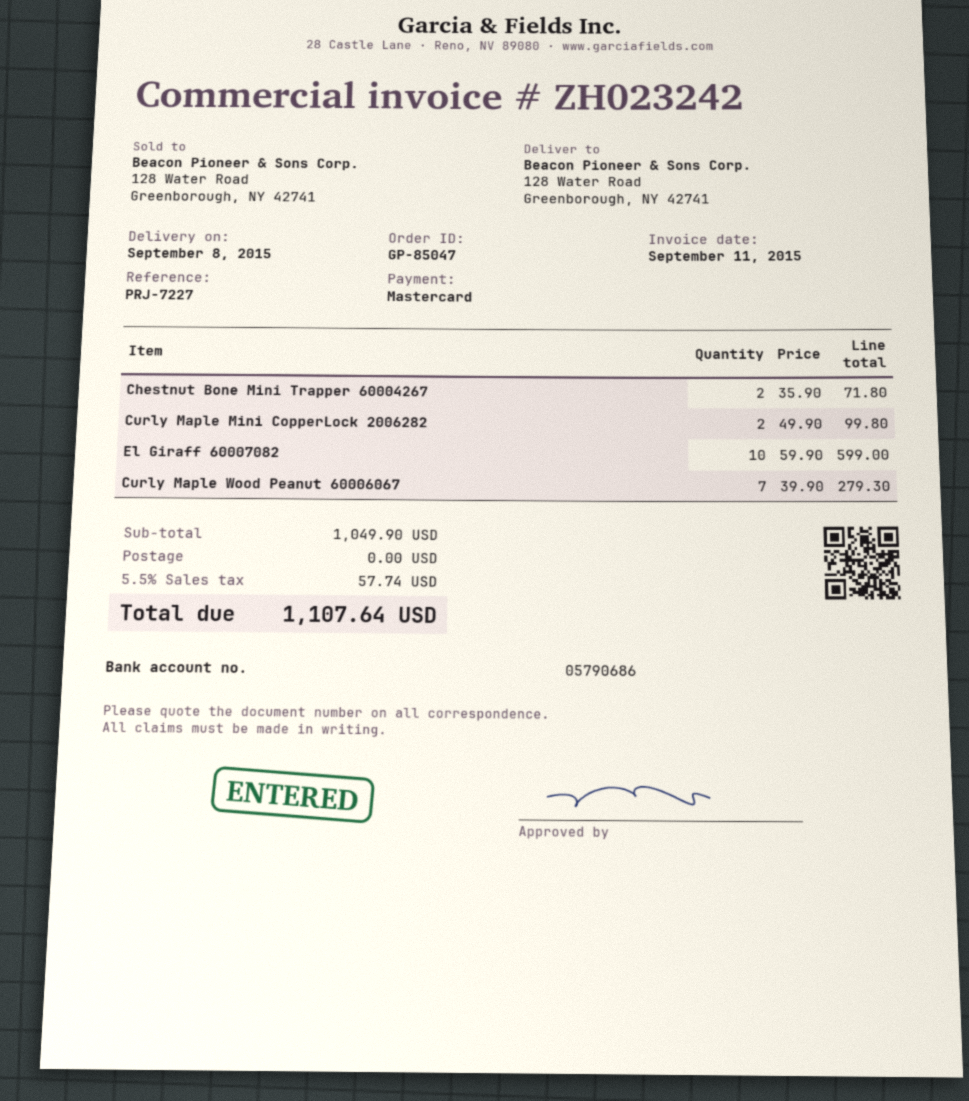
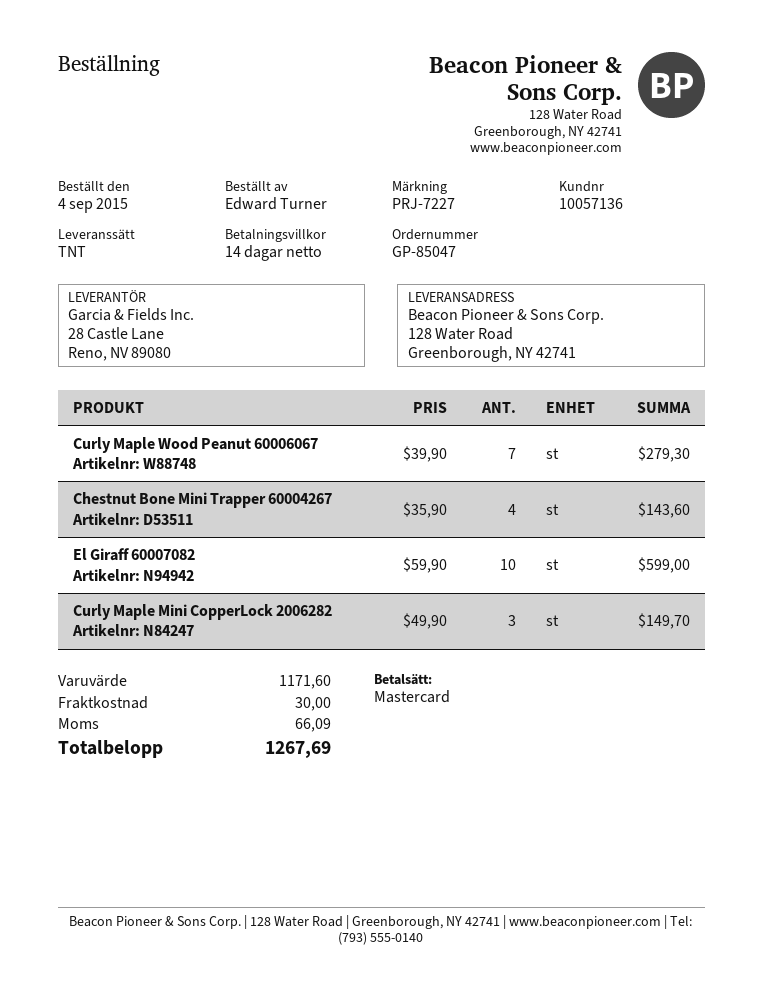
Chestnut Bone Mini Trapper 60004267: 2 x 35.90 = 71.80 -> 4 x 35.90 = 143.60
Curly Maple Mini CopperLock 2006282: 2 x 49.90 = 99.80 -> 3 x 49.90 = 149.70
subtotal: 1049.90 -> 1171.60
shipping: 0.00 -> 30.00
tax: 57.74 -> 66.09
total: 1107.64 -> 1267.69

